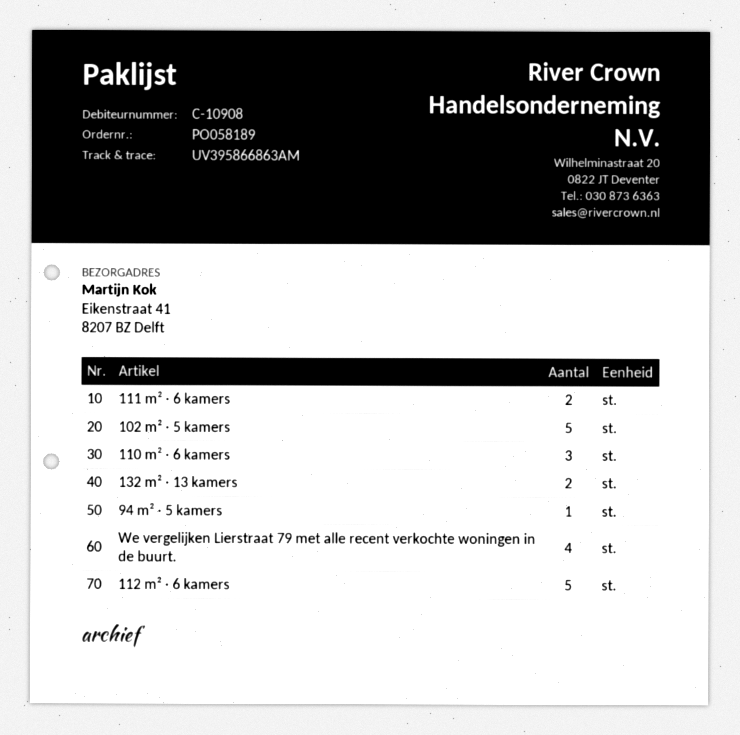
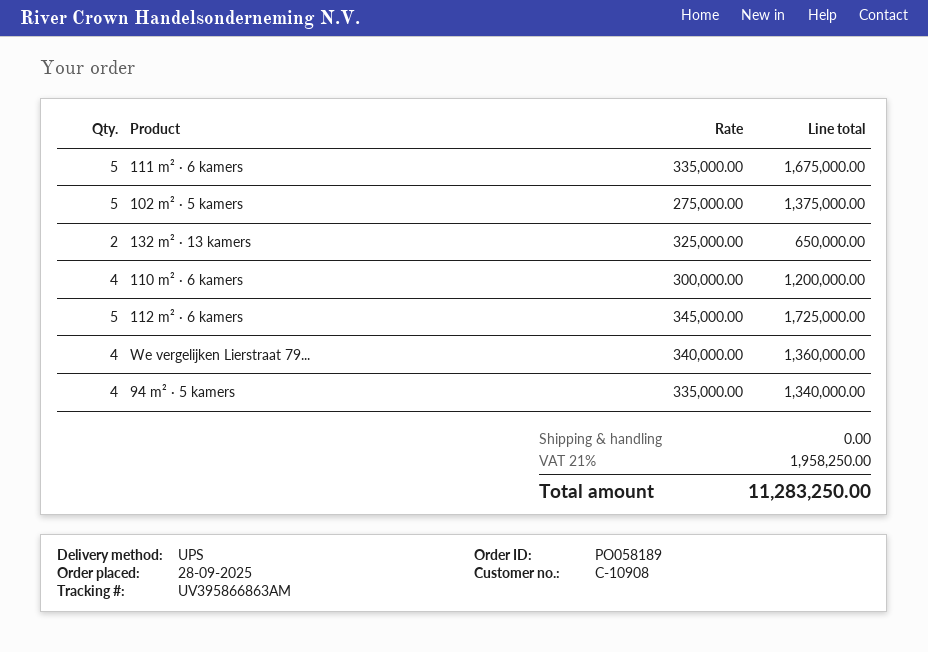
111 m² · 6 kamers: 2 -> 5
110 m² · 6 kamers: 3 -> 4
94 m² · 5 kamers: 1 -> 4

